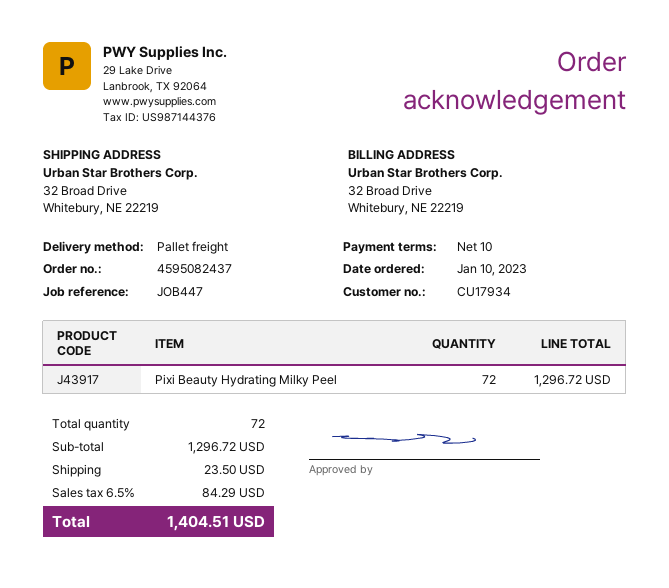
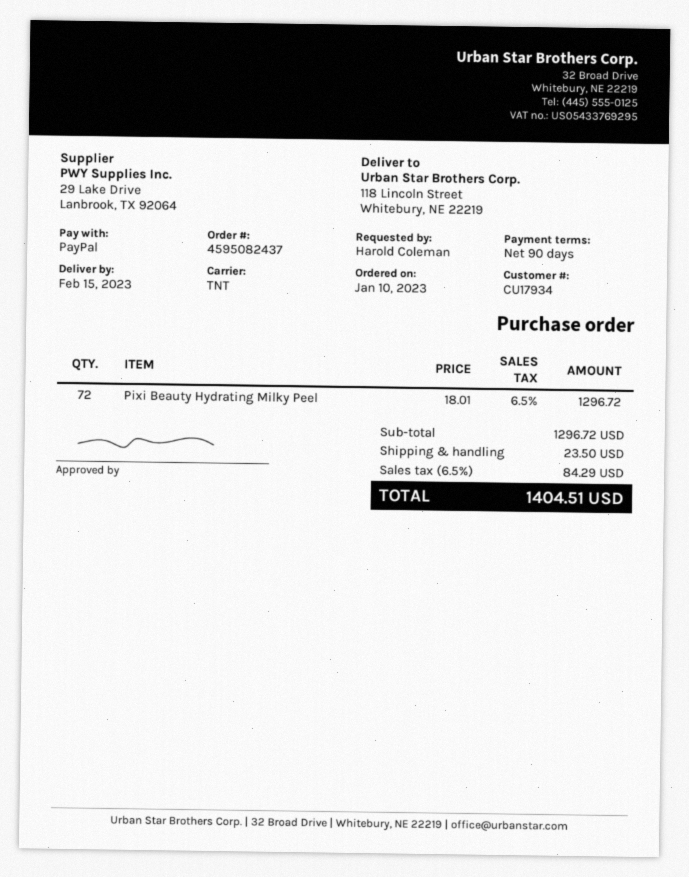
payment terms: 10 days -> 90 days
shipping method: pallet freight -> TNT
ship to: 32 Broad Drive, Whitebury, NE 22219 -> 118 Lincoln Street, Whitebury, NE 22219

